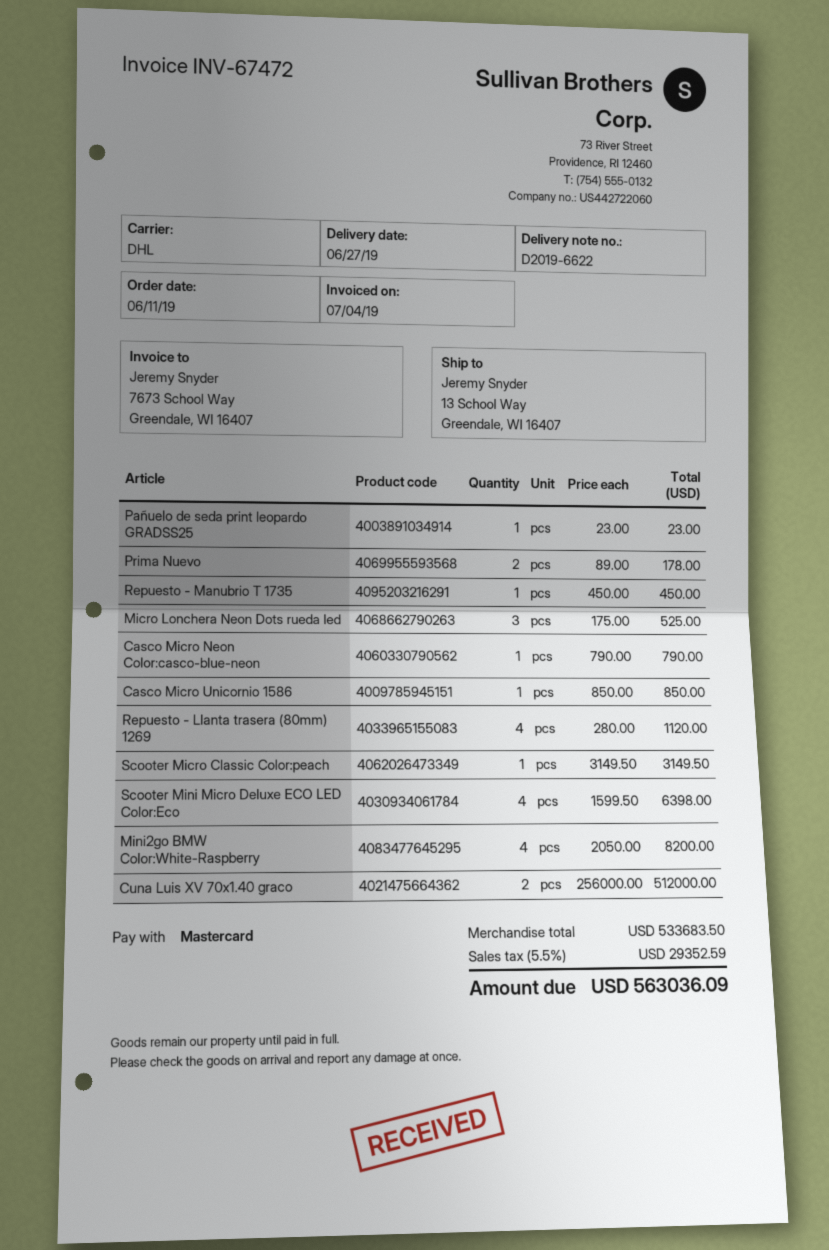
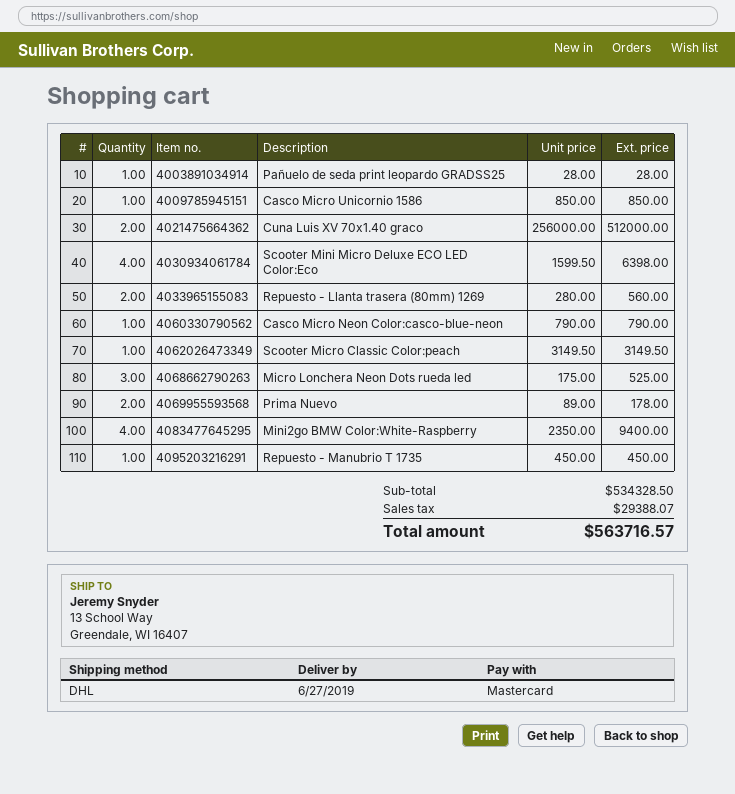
Pañuelo de seda print leopardo GRADSS25: 1 x 23.00 = 23.00 -> 1 x 28.00 = 28.00
Repuesto - Llanta trasera (80mm) 1269: 4 x 280.00 = 1120.00 -> 2 x 280.00 = 560.00
Mini2go BMW Color:White-Raspberry: 4 x 2050.00 = 8200.00 -> 4 x 2350.00 = 9400.00
subtotal: 533683.50 -> 534328.50
tax: 29352.59 -> 29388.07
total: 563036.09 -> 563716.57

